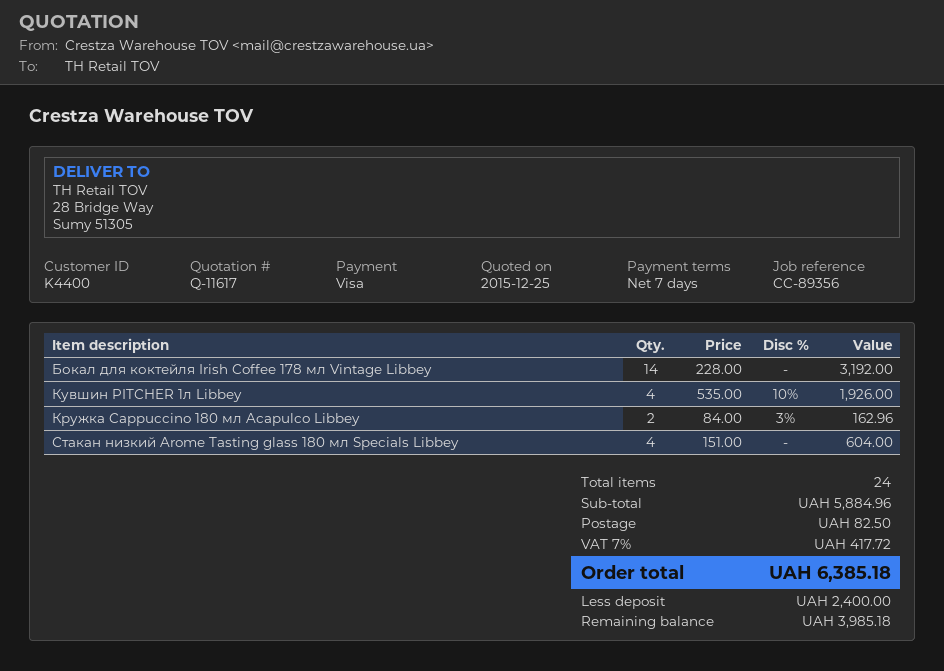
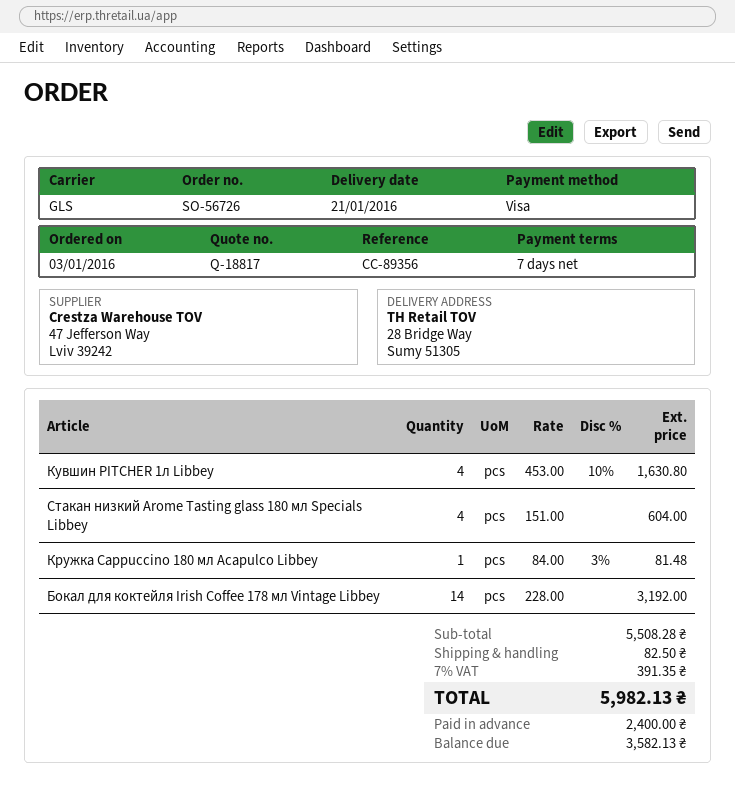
quote number: Q-11617 -> Q-18817
Кувшин PITCHER 1л Libbey: 4 x 535.00 - 10% = 1926.00 -> 4 x 453.00 - 10% = 1630.80
Кружка Cappuccino 180 мл Acapulco Libbey: 2 x 84.00 - 3% = 162.96 -> 1 x 84.00 - 3% = 81.48
subtotal: 5884.96 -> 5508.28
tax: 7% = 417.72 -> 7% = 391.35
total: 6385.18 -> 5982.13
balance: 3985.18 -> 3582.13

